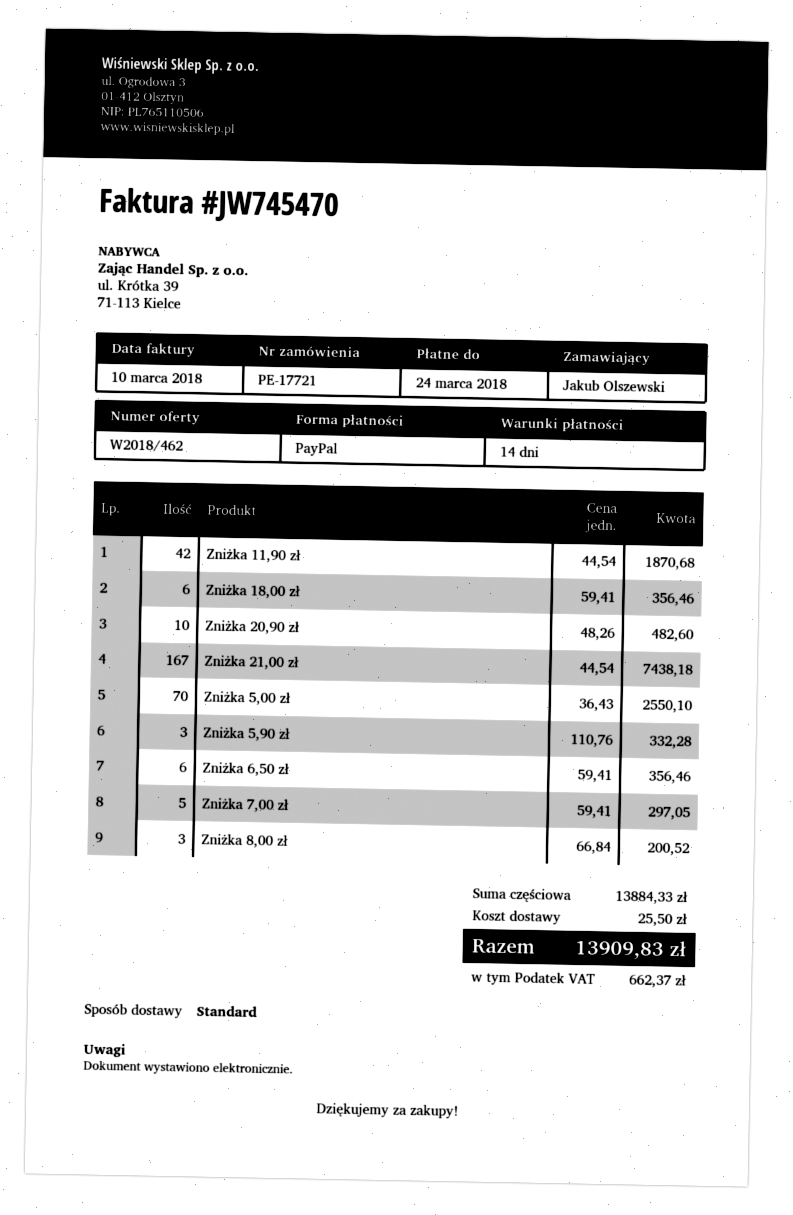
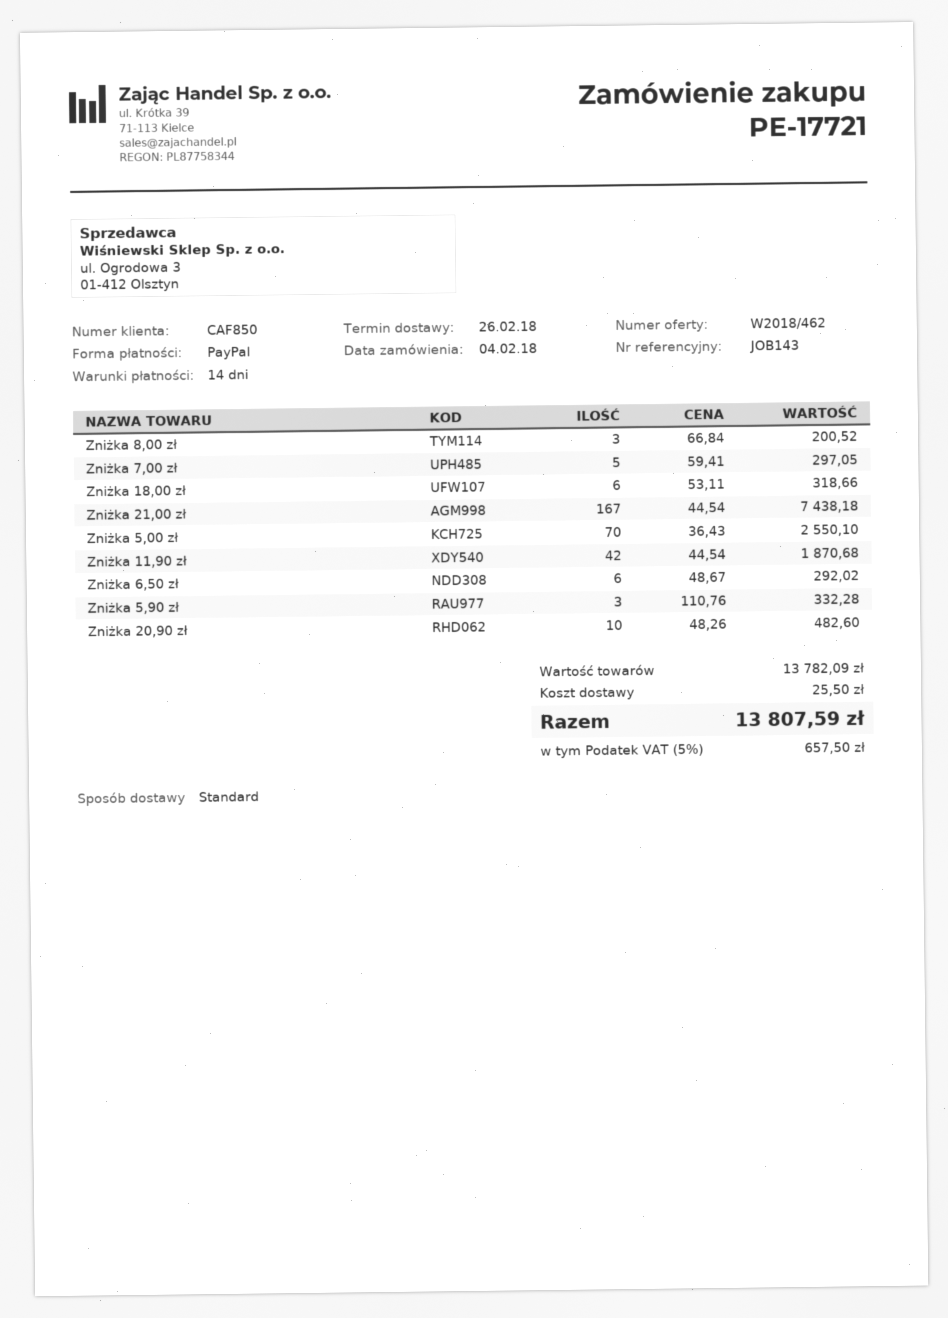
Zniżka 18,00 zł: 6 x 59.41 = 356.46 -> 6 x 53.11 = 318.66
Zniżka 6,50 zł: 6 x 59.41 = 356.46 -> 6 x 48.67 = 292.02
subtotal: 13884.33 -> 13782.09
tax: 662.37 -> 657.50
total: 13909.83 -> 13807.59

